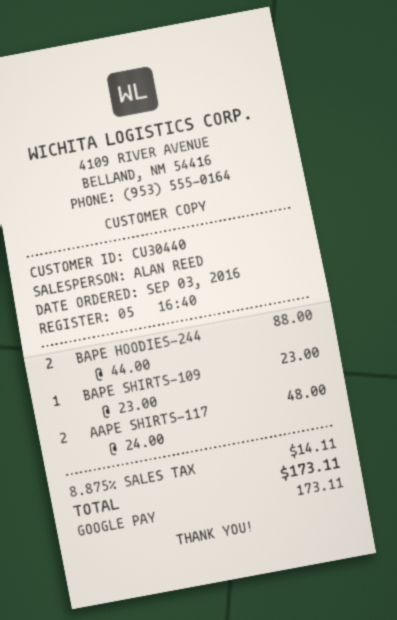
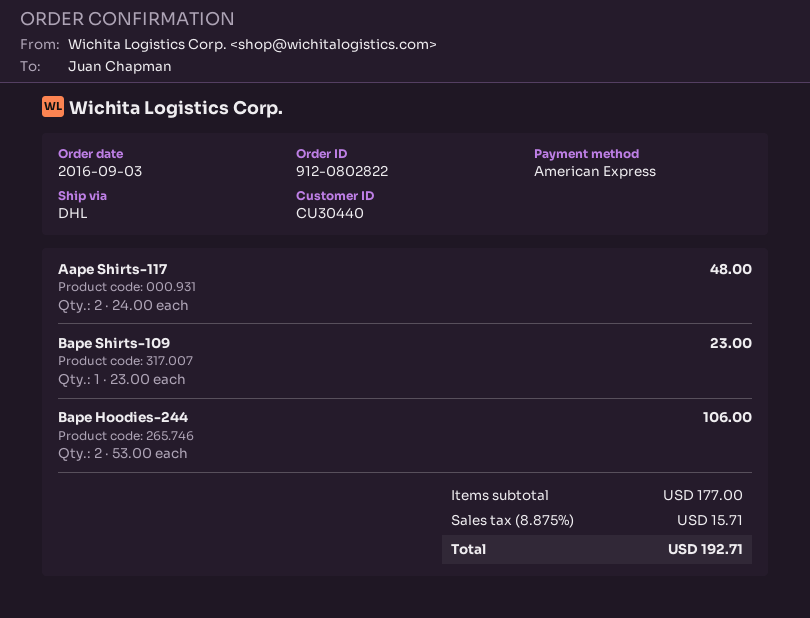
payment method: Google Pay -> American Express
BAPE HOODIES-244: 2 x 44.00 = 88.00 -> 2 x 53.00 = 106.00
tax: 8.875% = 14.11 -> 8.875% = 15.71
total: 173.11 -> 192.71

